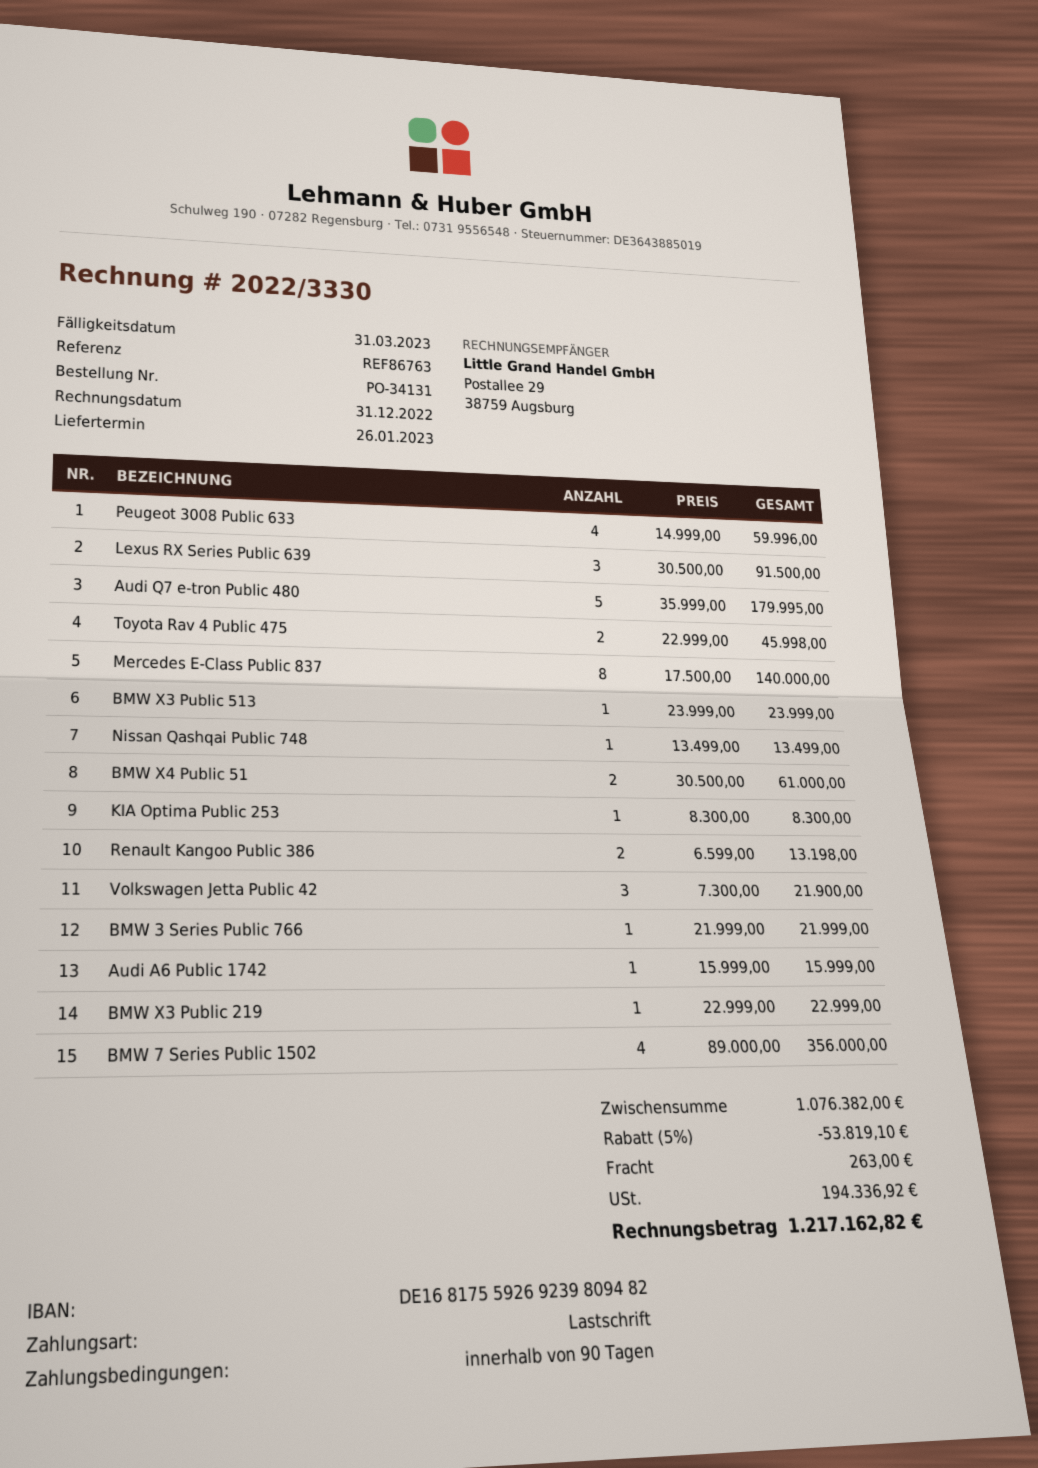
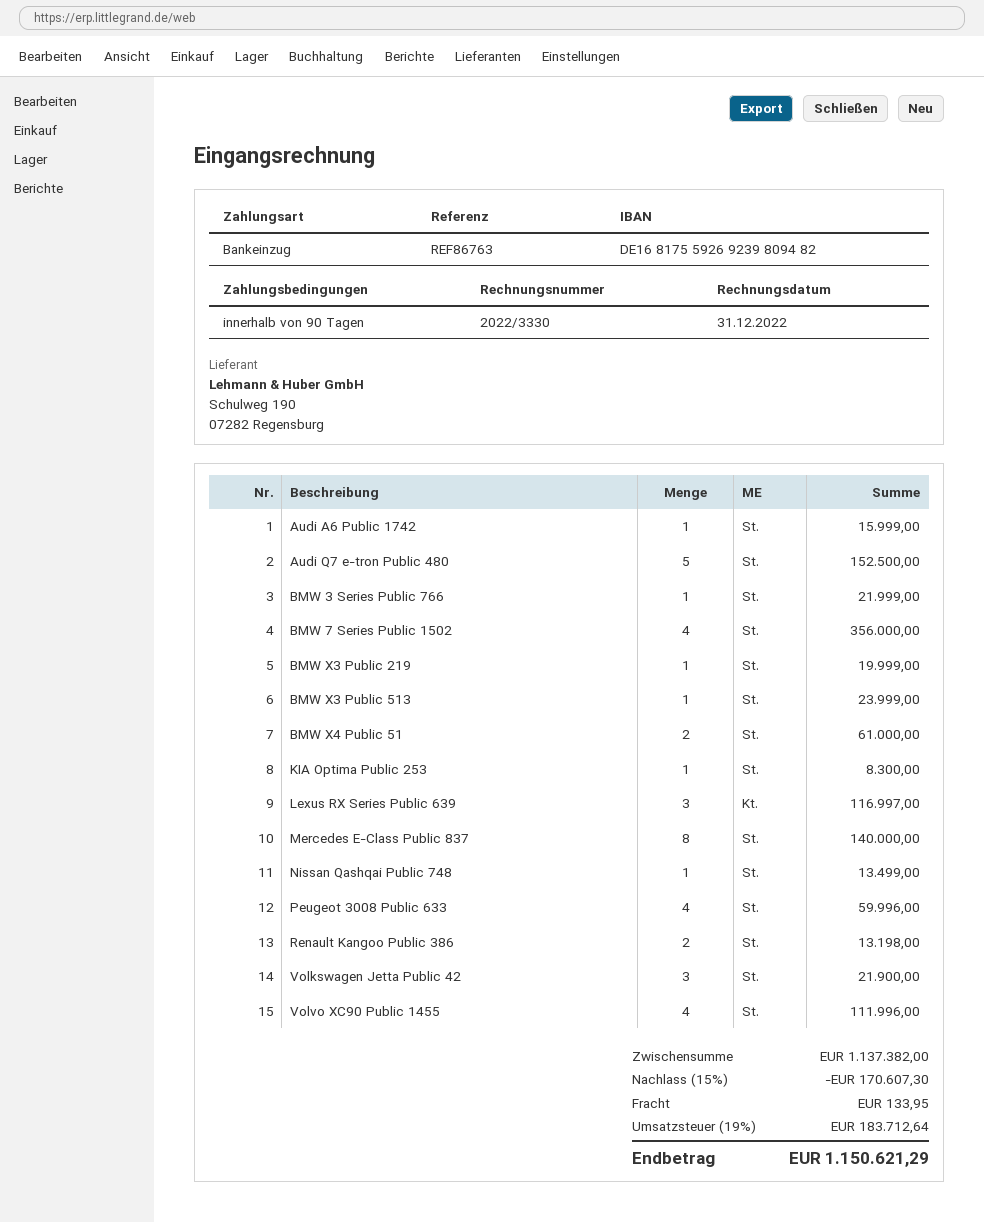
Lexus RX Series Public 639: 3 for 91500.00 -> 3 for 116997.00
Audi Q7 e-tron Public 480: 5 for 179995.00 -> 5 for 152500.00
Toyota Rav 4 Public 475: 2 for 45998.00 -> none
BMW X3 Public 219: 1 for 22999.00 -> 1 for 19999.00
Volvo XC90 Public 1455: none -> 4 for 111996.00
subtotal: 1076382.00 -> 1137382.00
discount: 5% = 53819.10 -> 15% = 170607.30
shipping: 263.00 -> 133.95
tax: 194336.92 -> 183712.64
total: 1217162.82 -> 1150621.29

